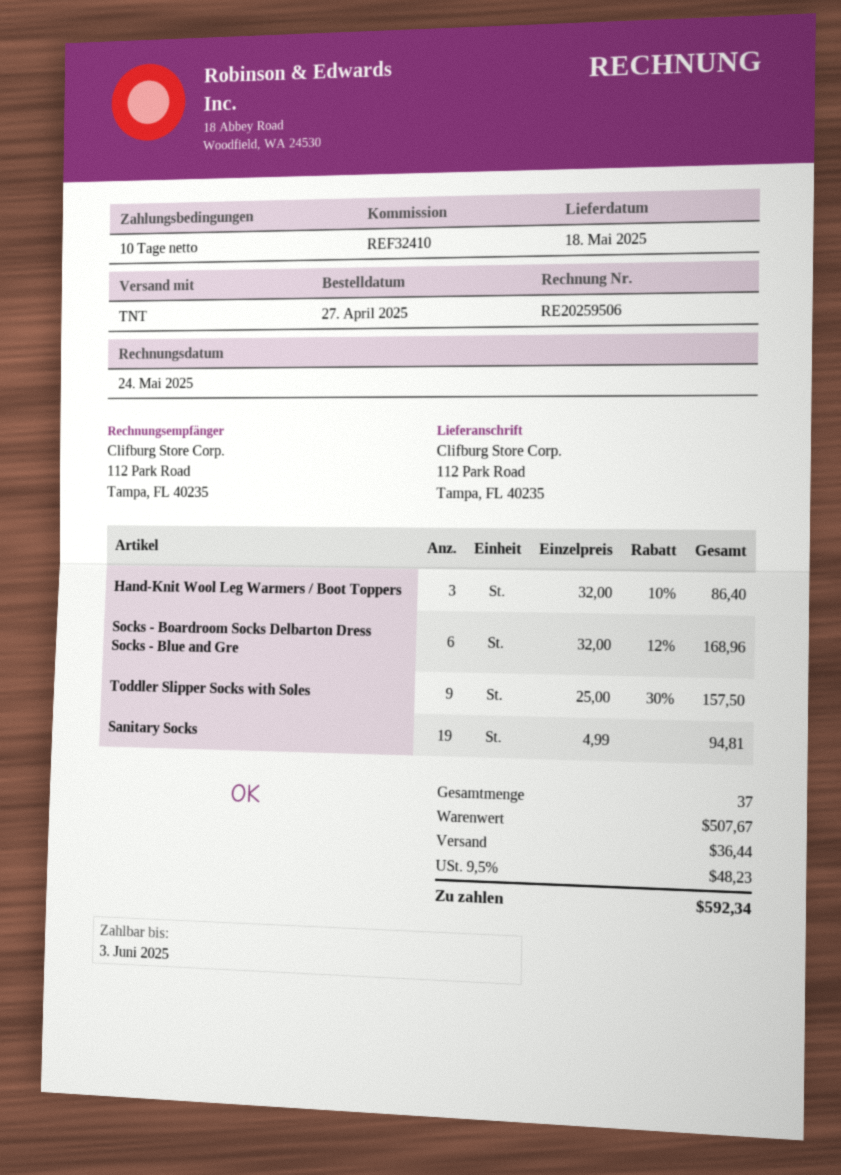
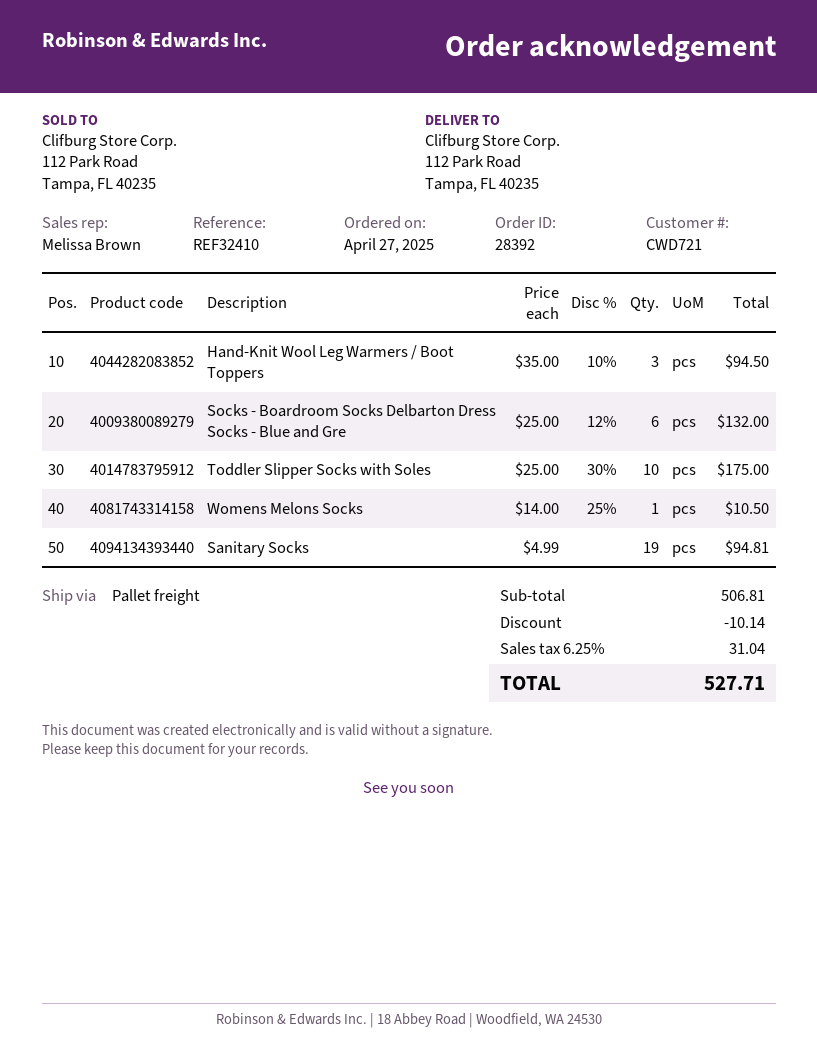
shipping method: TNT -> pallet freight
Hand-Knit Wool Leg Warmers / Boot Toppers: 3 x 32.00 - 10% = 86.40 -> 3 x 35.00 - 10% = 94.50
Socks - Boardroom Socks Delbarton Dress Socks - Blue and Gre: 6 x 32.00 - 12% = 168.96 -> 6 x 25.00 - 12% = 132.00
Toddler Slipper Socks with Soles: 9 x 25.00 - 30% = 157.50 -> 10 x 25.00 - 30% = 175.00
Womens Melons Socks: none -> 1 x 14.00 - 25% = 10.50
subtotal: 507.67 -> 506.81
discount: none -> 10.14
shipping: 36.44 -> none
tax: 9.5% = 48.23 -> 6.25% = 31.04
total: 592.34 -> 527.71

